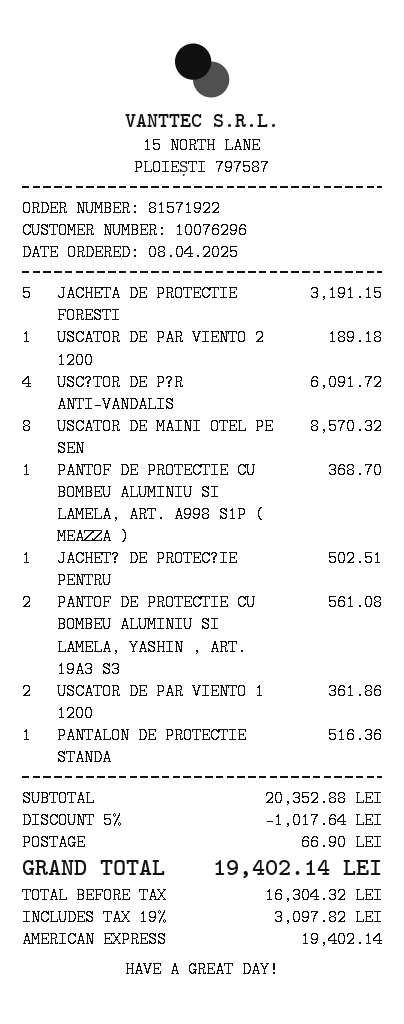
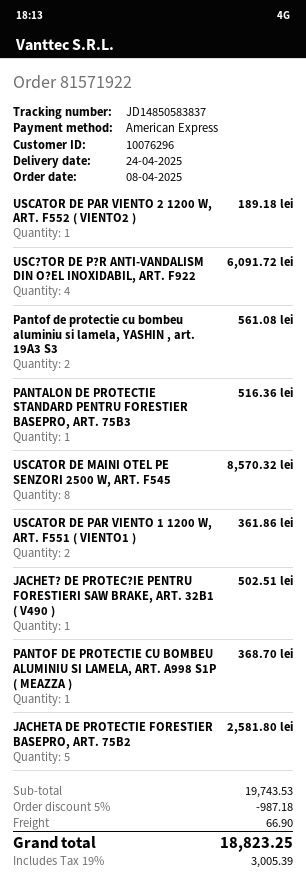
JACHETA DE PROTECTIE FORESTI: 5 for 3191.15 -> 5 for 2581.80
subtotal: 20352.88 -> 19743.53
discount: 5% = 1017.64 -> 5% = 987.18
tax: 19% = 3097.82 -> 19% = 3005.39
total: 19402.14 -> 18823.25

